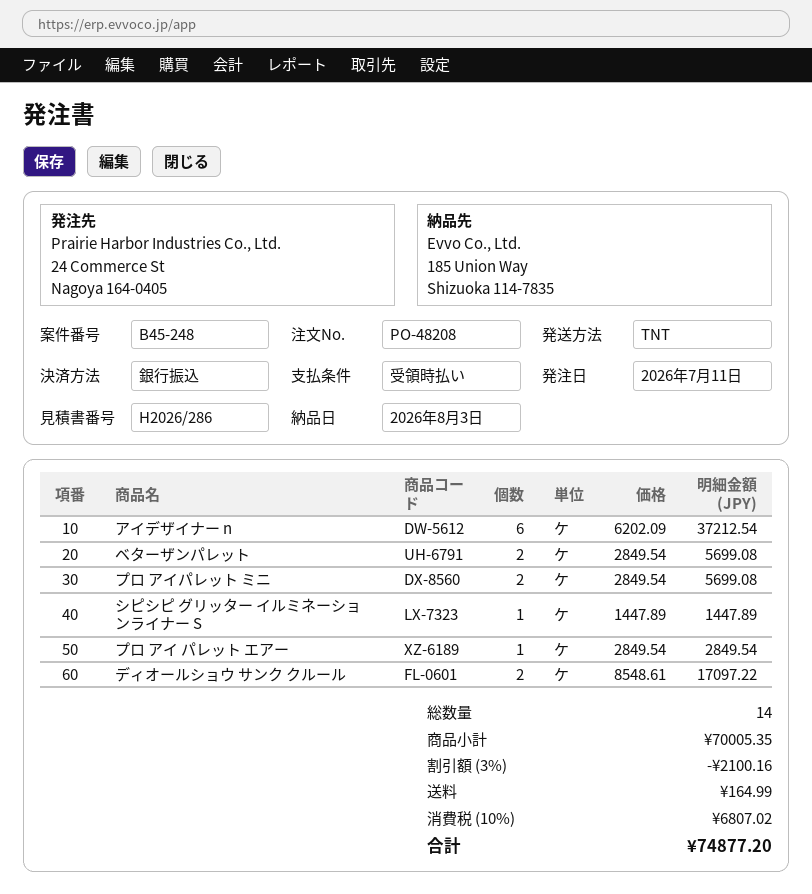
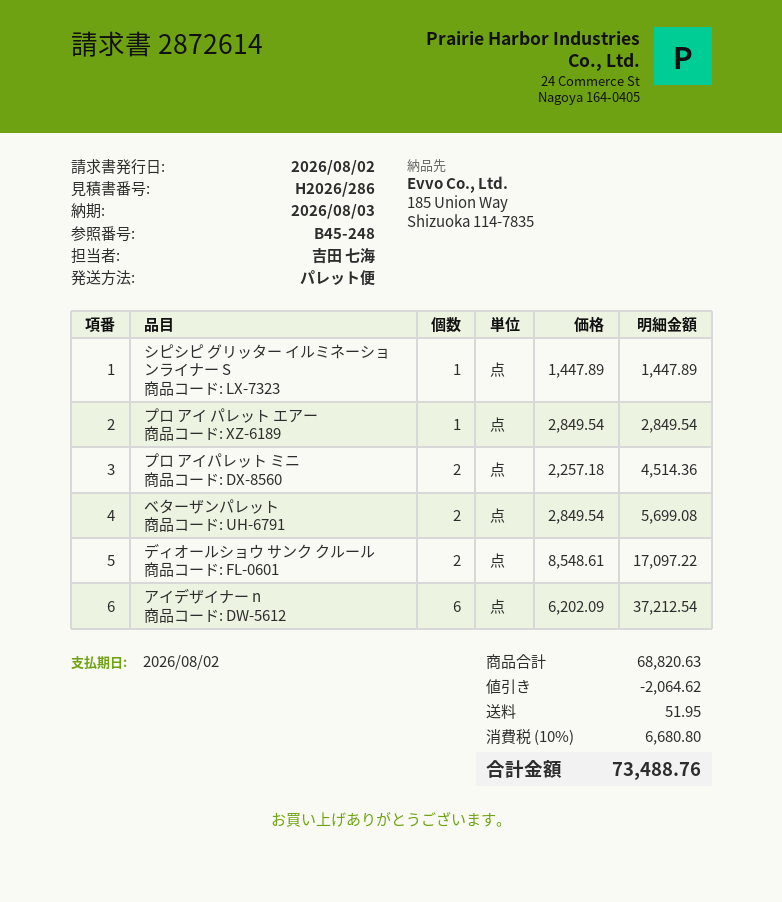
shipping method: TNT -> pallet freight
プロ アイパレット ミニ: 2 x 2849.54 = 5699.08 -> 2 x 2257.18 = 4514.36
subtotal: 70005.35 -> 68820.63
discount: 2100.16 -> 2064.62
shipping: 164.99 -> 51.95
tax: 10% = 6807.02 -> 10% = 6680.80
total: 74877.20 -> 73488.76

